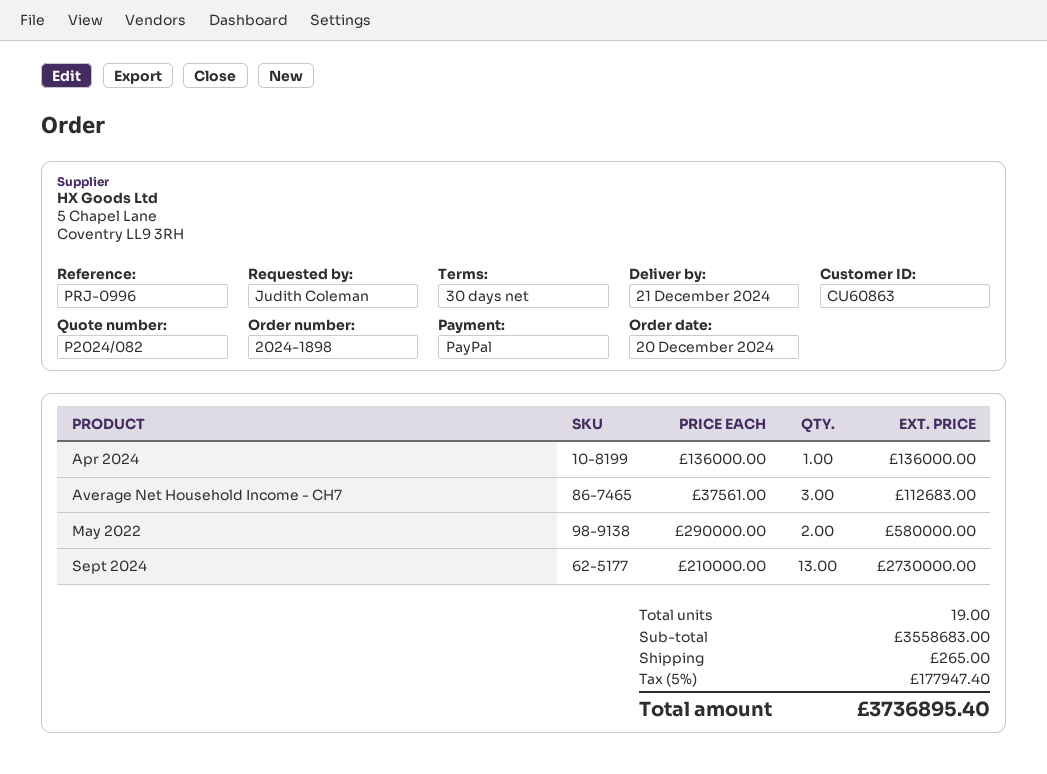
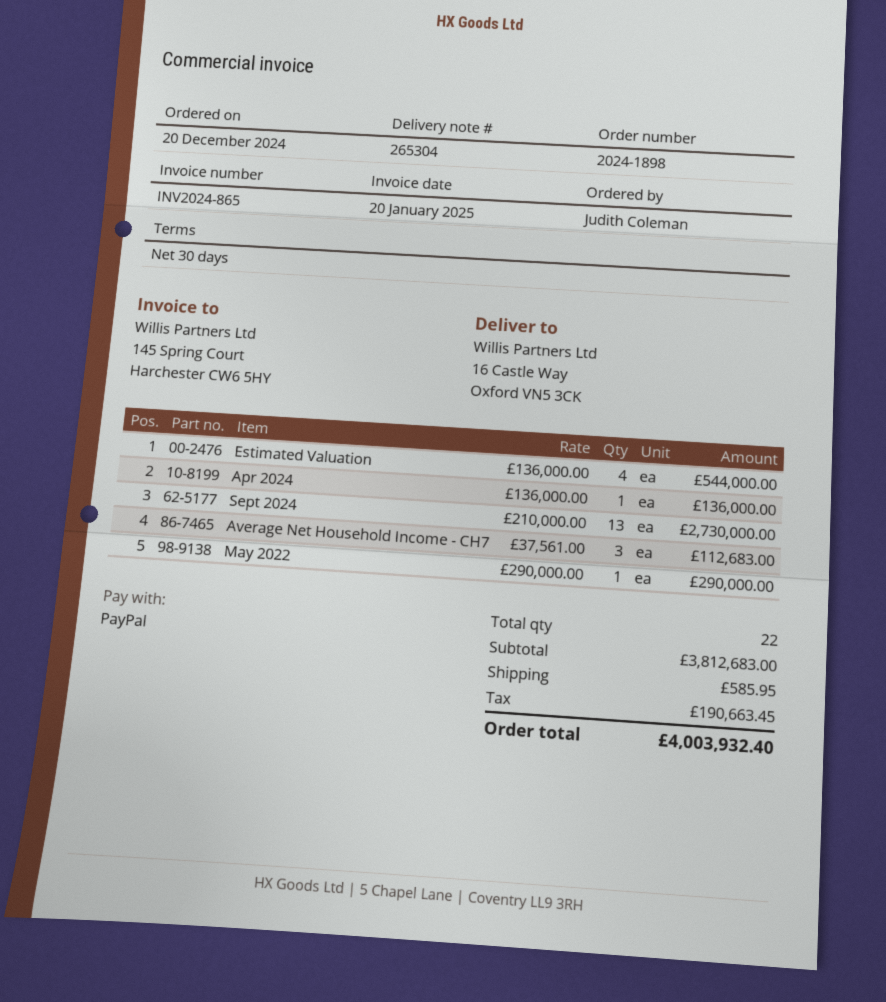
May 2022: 2 x 290000.00 = 580000.00 -> 1 x 290000.00 = 290000.00
Estimated Valuation: none -> 4 x 136000.00 = 544000.00
total quantity: 19 -> 22
subtotal: 3558683.00 -> 3812683.00
shipping: 265.00 -> 585.95
tax: 177947.40 -> 190663.45
total: 3736895.40 -> 4003932.40

